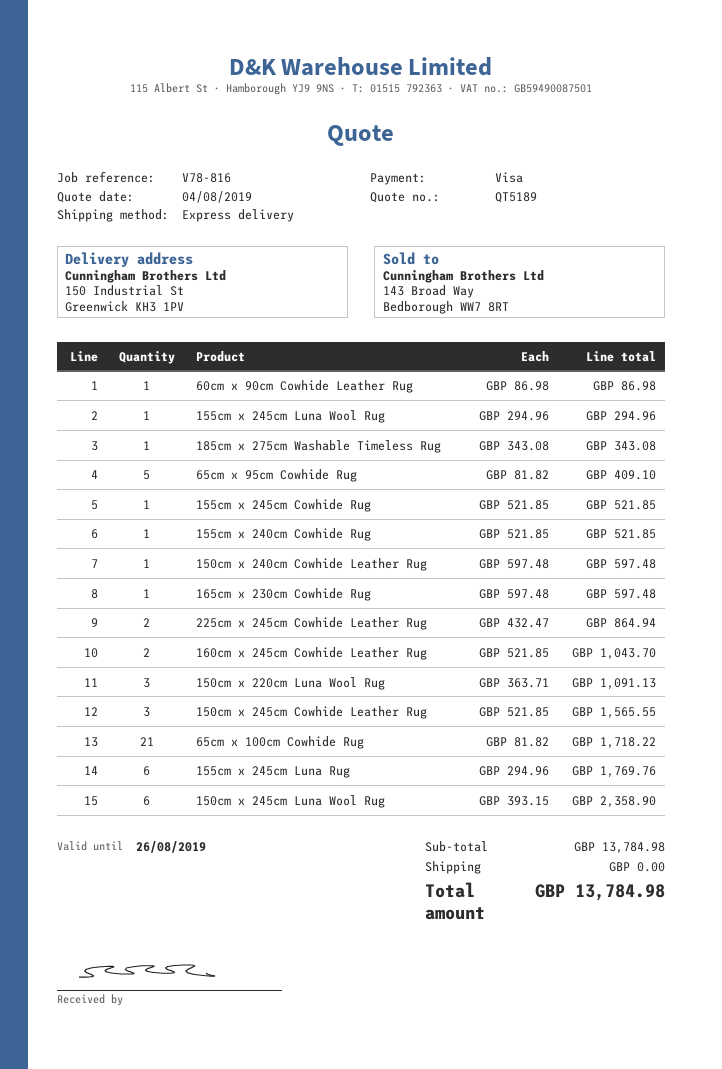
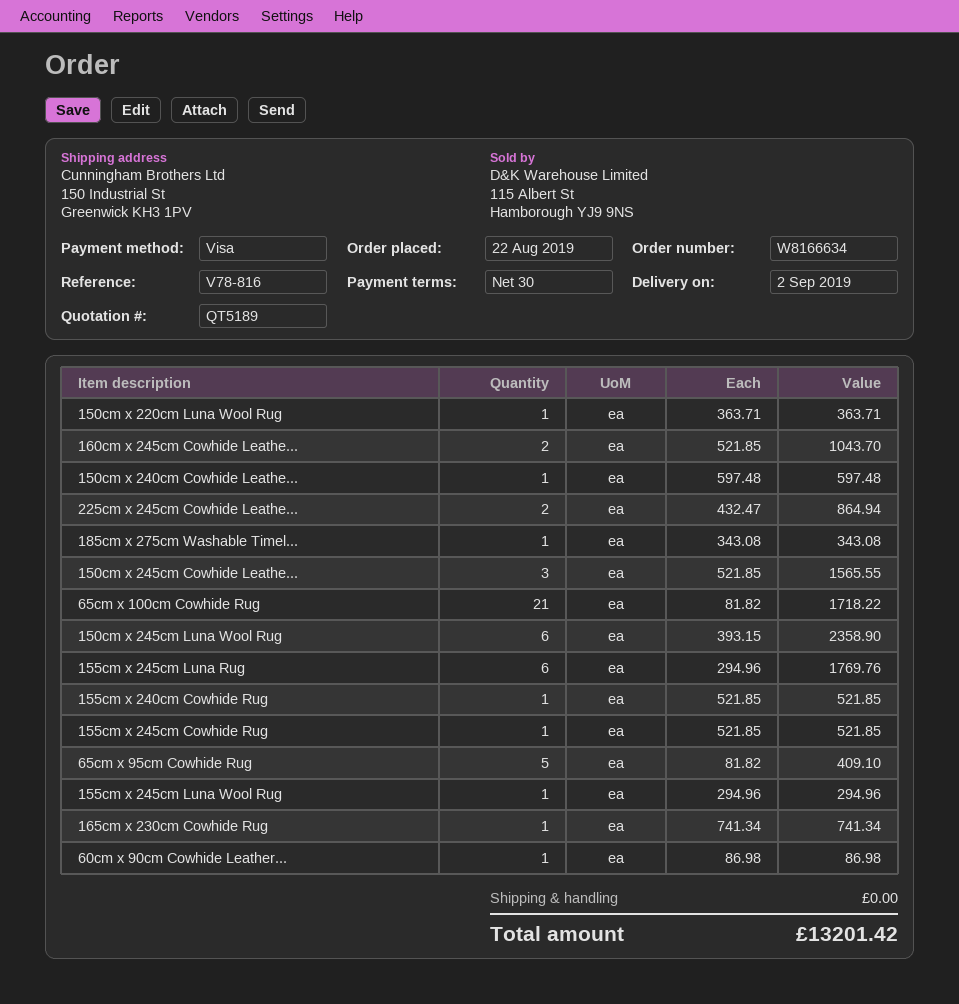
165cm x 230cm Cowhide Rug: 1 x 597.48 = 597.48 -> 1 x 741.34 = 741.34
150cm x 220cm Luna Wool Rug: 3 x 363.71 = 1091.13 -> 1 x 363.71 = 363.71
total: 13784.98 -> 13201.42

